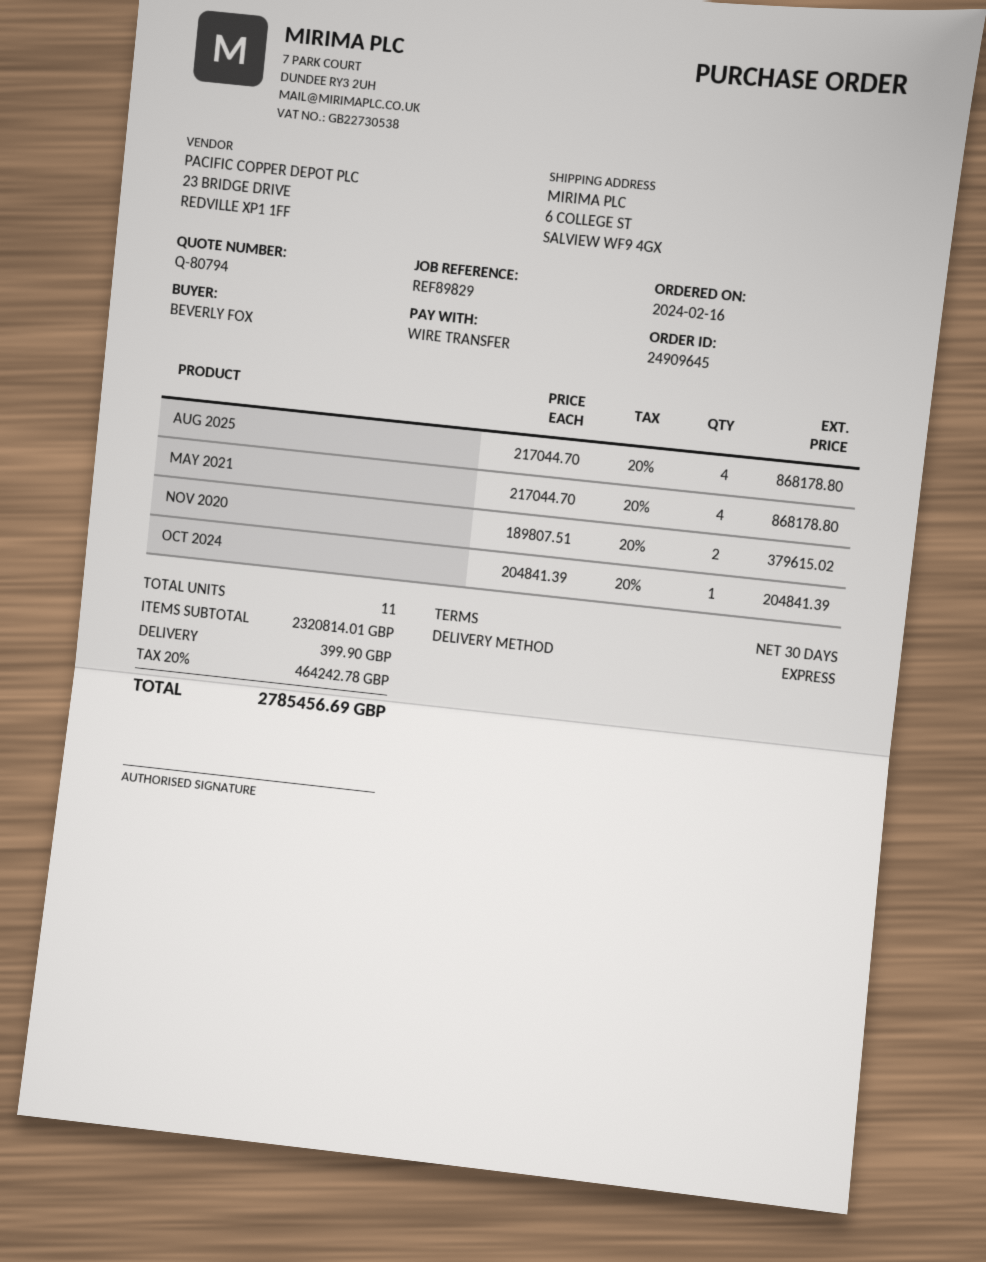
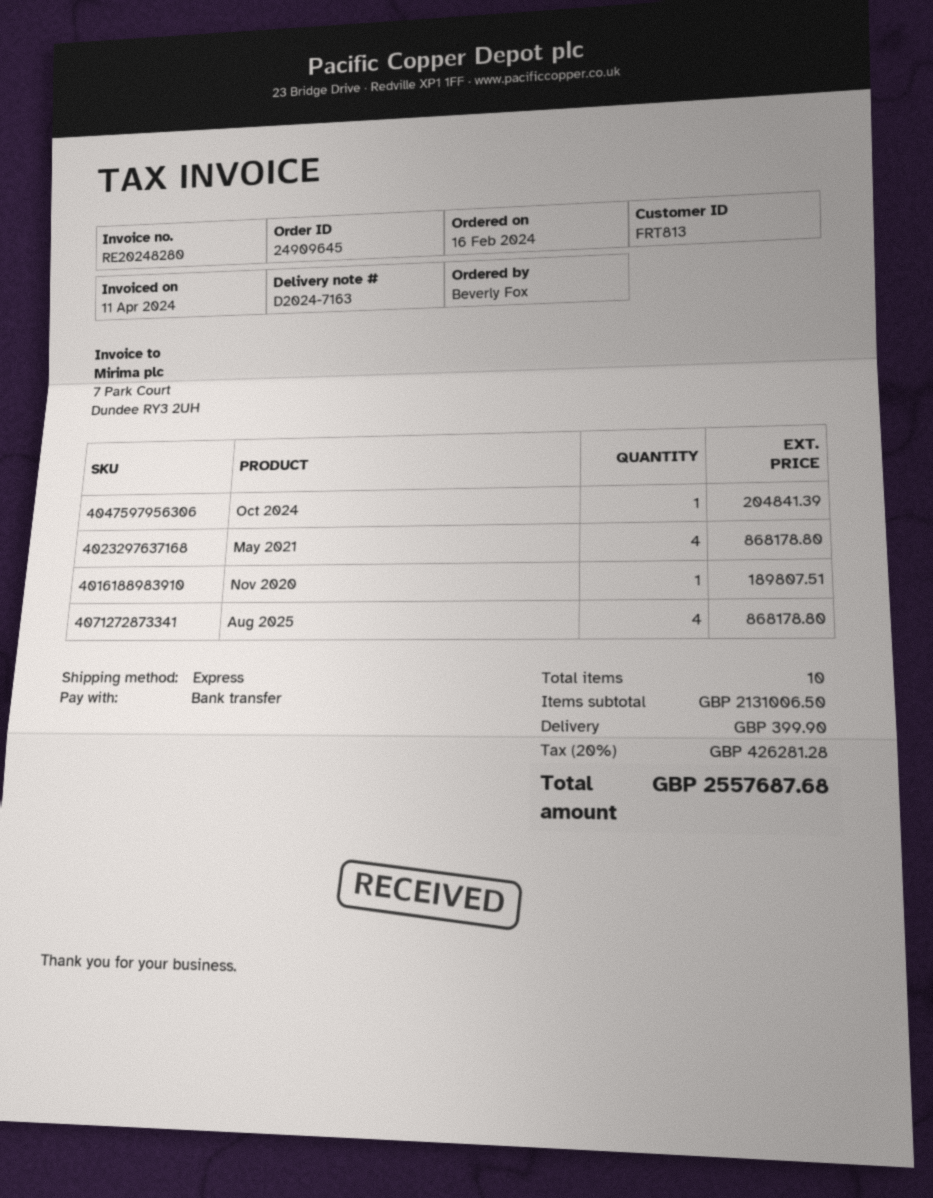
NOV 2020: 2 for 379615.02 -> 1 for 189807.51
total quantity: 11 -> 10
subtotal: 2320814.01 -> 2131006.50
tax: 20% = 464242.78 -> 20% = 426281.28
total: 2785456.69 -> 2557687.68

